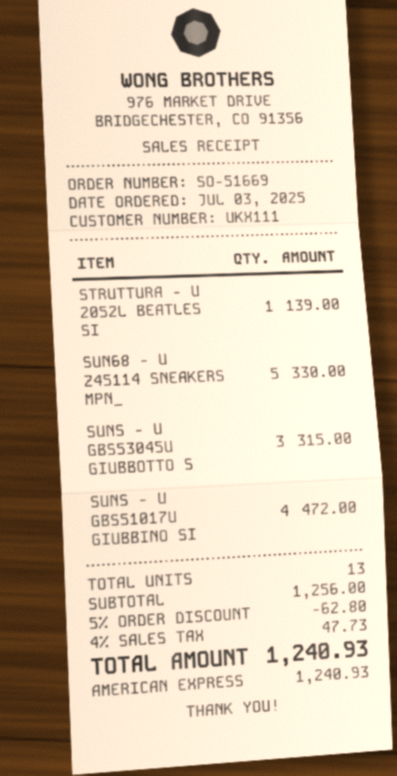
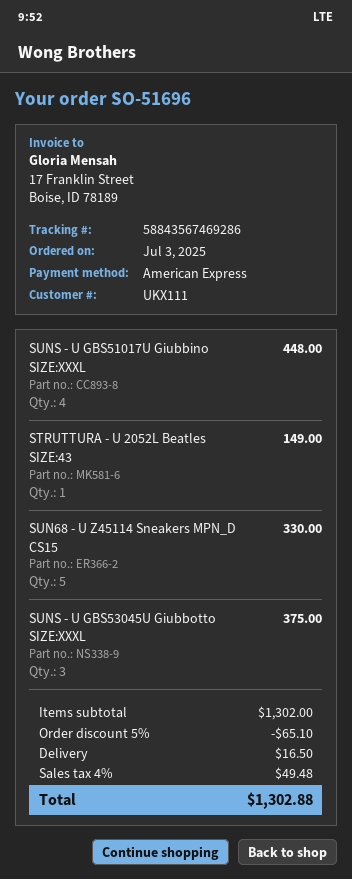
order number: SO-51669 -> SO-51696
STRUTTURA - U 2052L BEATLES SI: 1 for 139.00 -> 1 for 149.00
SUNS - U GBS53045U GIUBBOTTO S: 3 for 315.00 -> 3 for 375.00
SUNS - U GBS51017U GIUBBINO SI: 4 for 472.00 -> 4 for 448.00
subtotal: 1256.00 -> 1302.00
discount: 5% = 62.80 -> 5% = 65.10
shipping: none -> 16.50
tax: 4% = 47.73 -> 4% = 49.48
total: 1240.93 -> 1302.88

